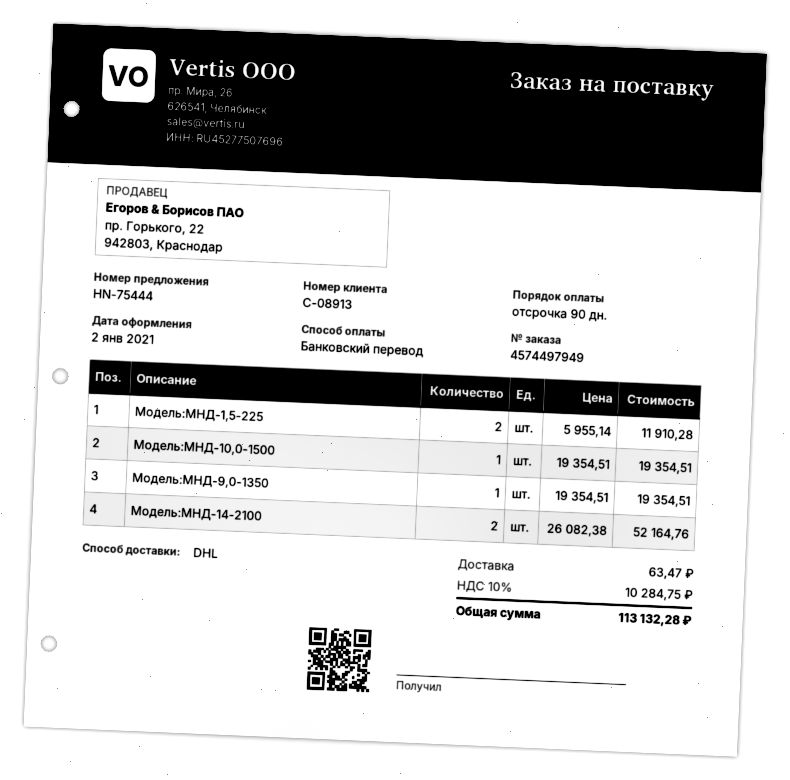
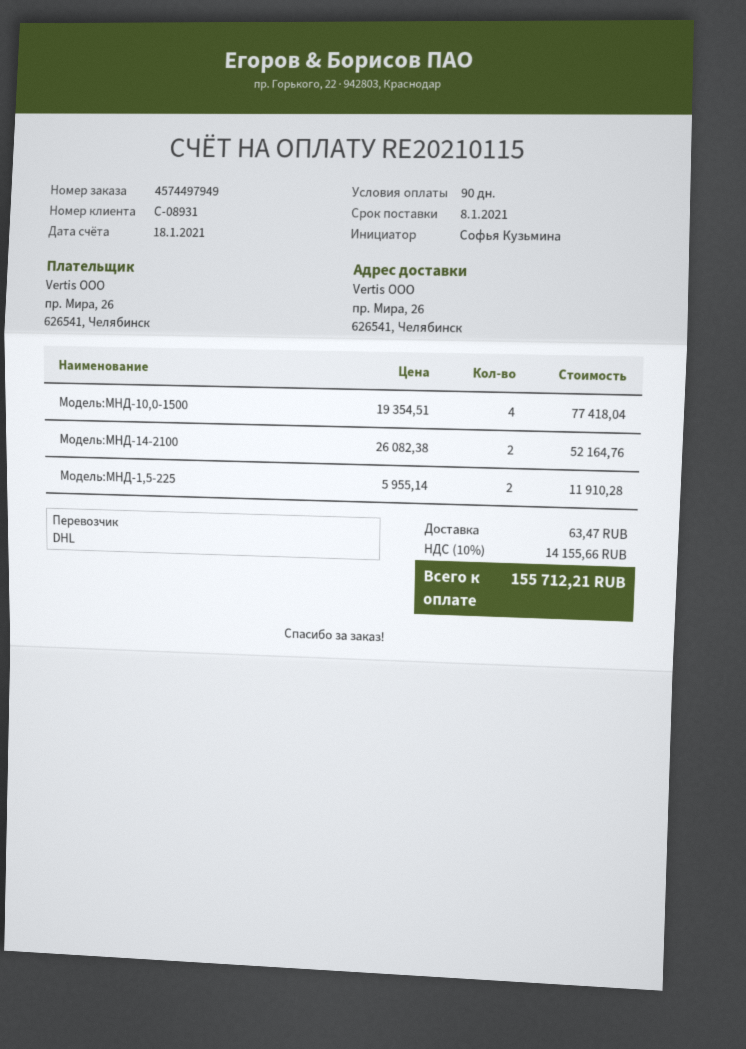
customer number: C-08913 -> C-08931
Модель:МНД-10,0-1500: 1 x 19354.51 = 19354.51 -> 4 x 19354.51 = 77418.04
Модель:МНД-9,0-1350: 1 x 19354.51 = 19354.51 -> none
tax: 10% = 10284.75 -> 10% = 14155.66
total: 113132.28 -> 155712.21

